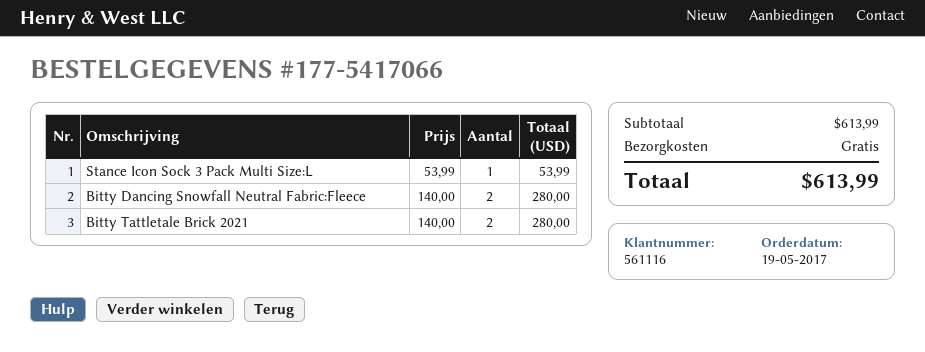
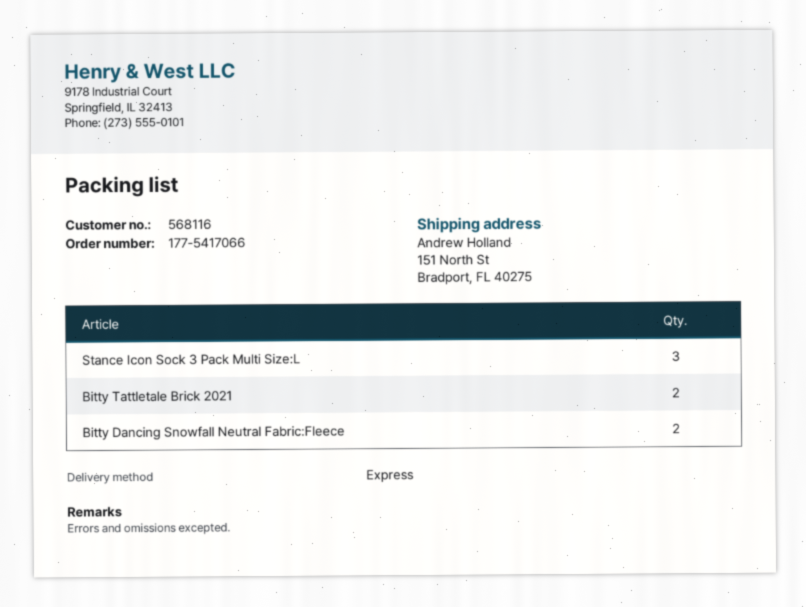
customer number: 561116 -> 568116
Stance Icon Sock 3 Pack Multi Size:L: 1 -> 3

